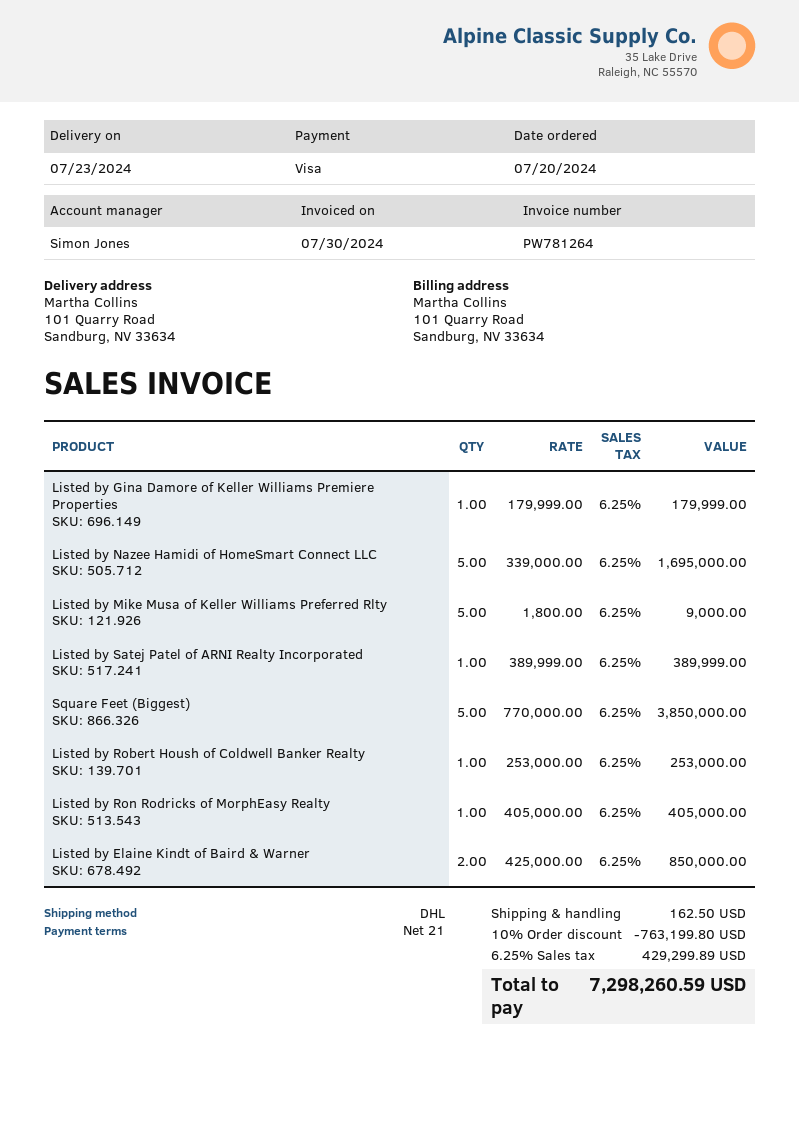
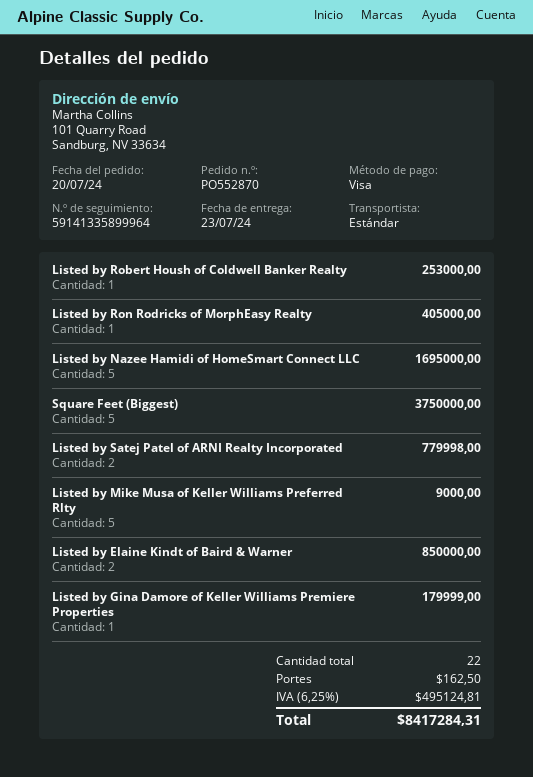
shipping method: DHL -> standard
Listed by Satej Patel of ARNI Realty Incorporated: 1 for 389999.00 -> 2 for 779998.00
Square Feet (Biggest): 5 for 3850000.00 -> 5 for 3750000.00
discount: 10% = 763199.80 -> none
tax: 6.25% = 429299.89 -> 6.25% = 495124.81
total: 7298260.59 -> 8417284.31

